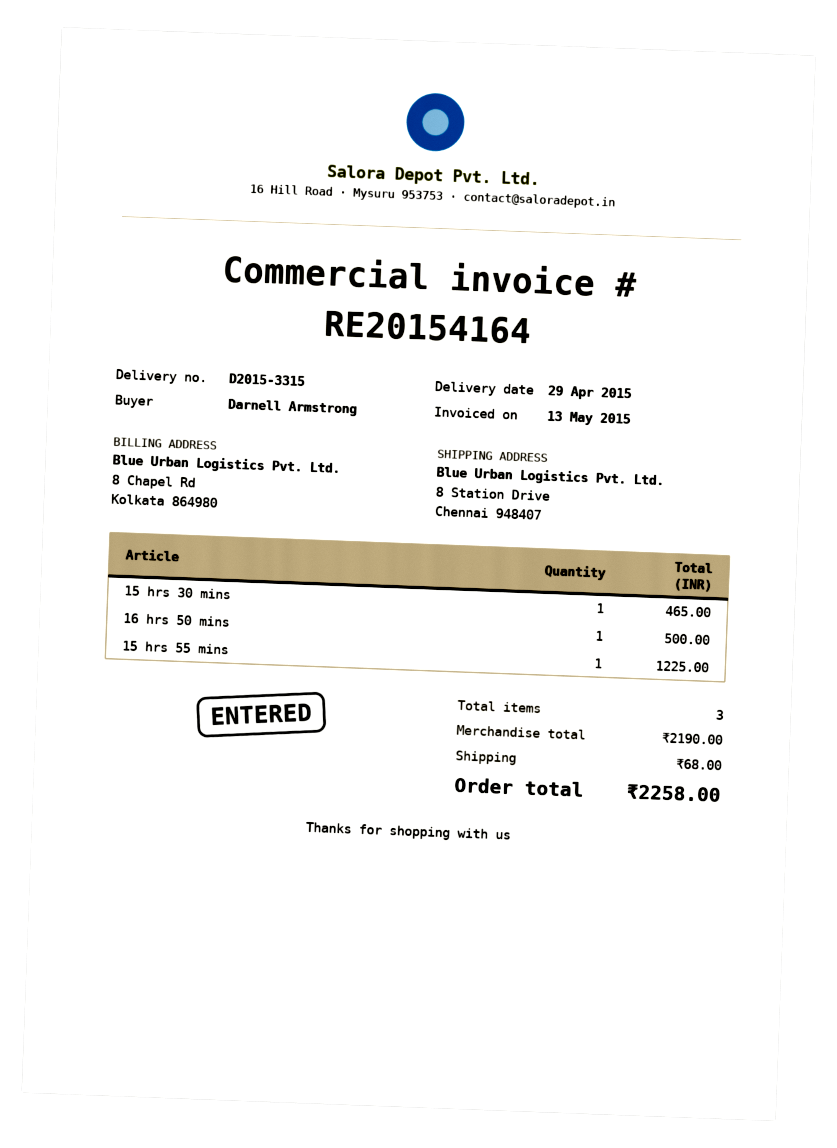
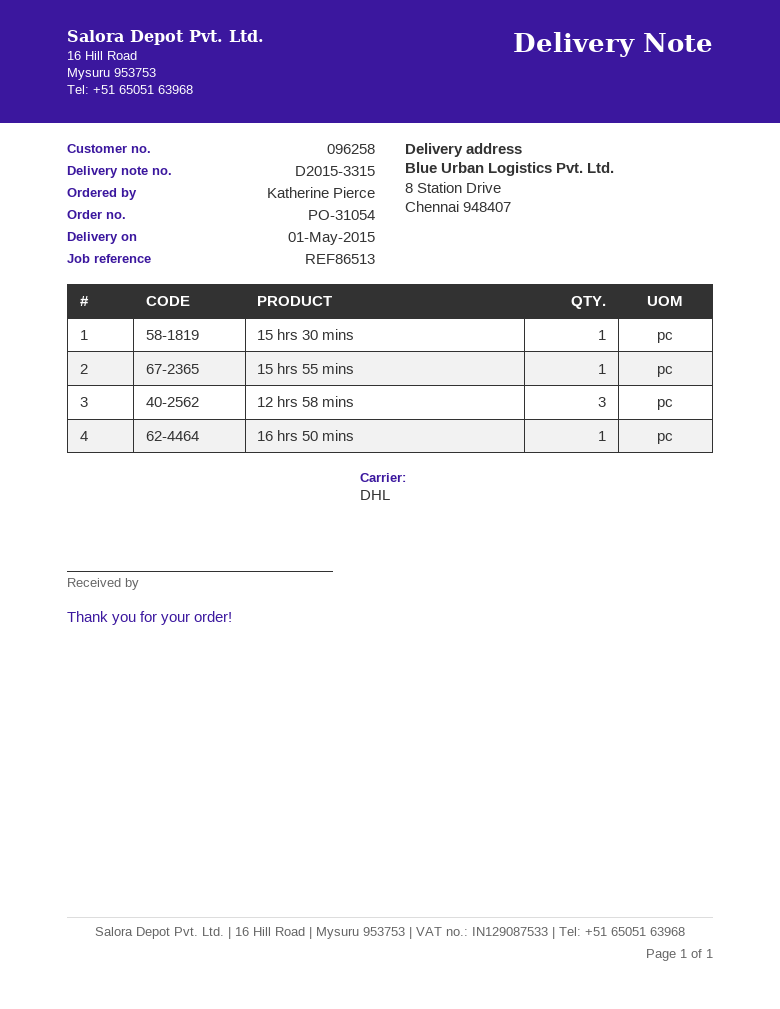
delivery date: 2015-04-29 -> 2015-05-01
ordered by: Darnell Armstrong -> Katherine Pierce
12 hrs 58 mins: none -> 3

